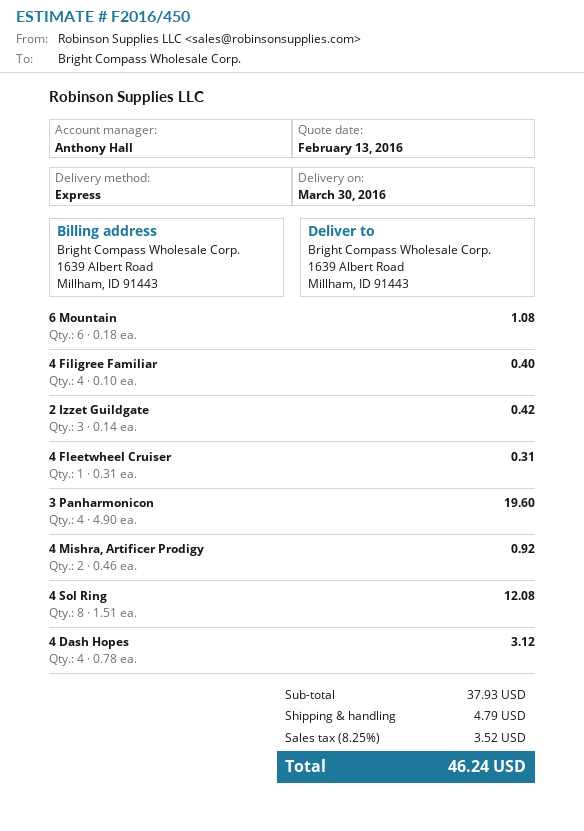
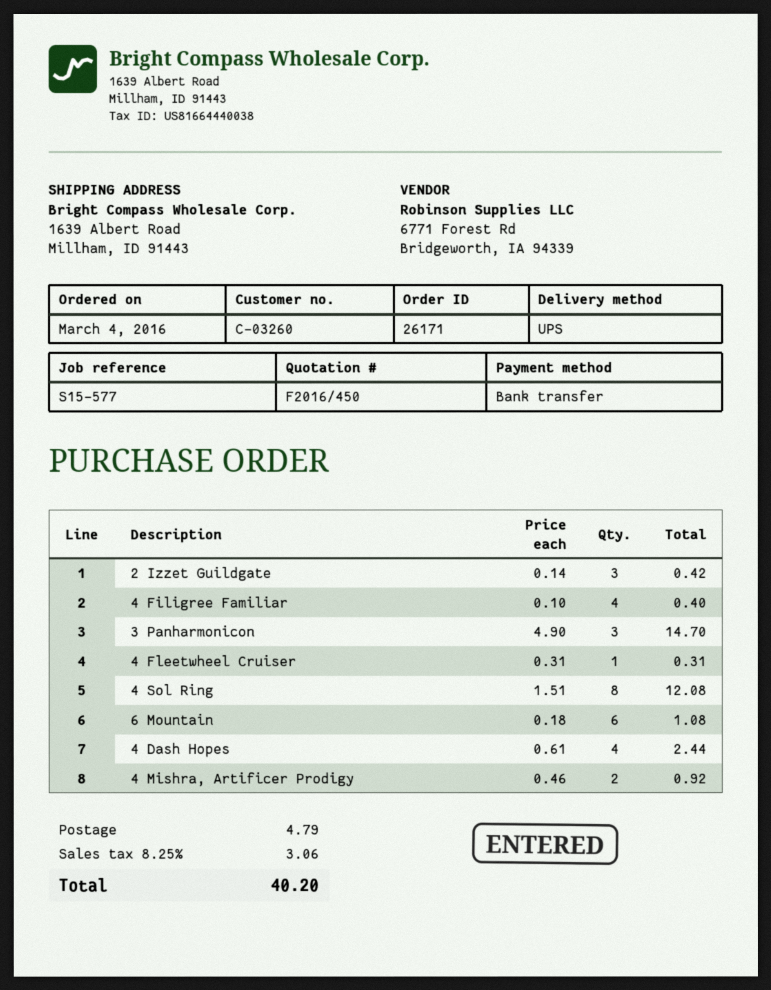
shipping method: express -> UPS
3 Panharmonicon: 4 x 4.90 = 19.60 -> 3 x 4.90 = 14.70
4 Dash Hopes: 4 x 0.78 = 3.12 -> 4 x 0.61 = 2.44
tax: 8.25% = 3.52 -> 8.25% = 3.06
total: 46.24 -> 40.20

